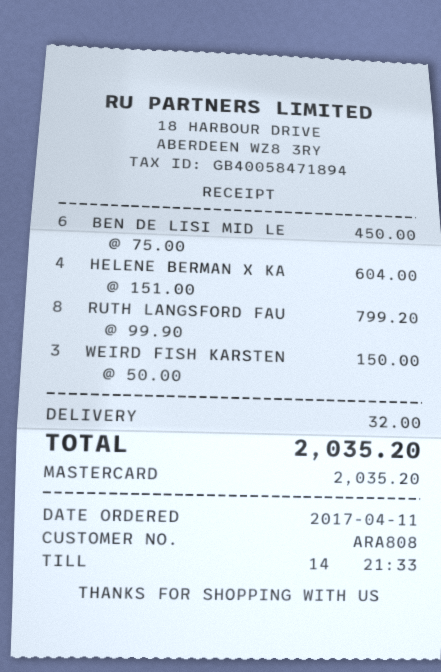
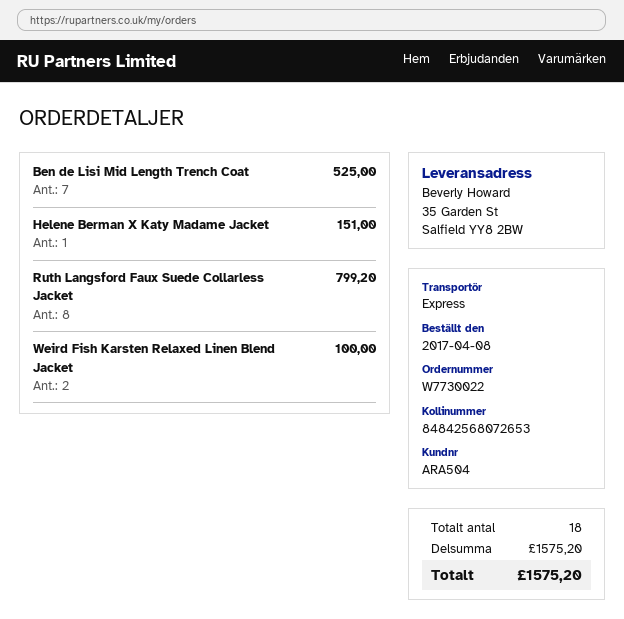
order date: 2017-04-11 -> 2017-04-08
customer number: ARA808 -> ARA504
BEN DE LISI MID LE: 6 for 450.00 -> 7 for 525.00
HELENE BERMAN X KA: 4 for 604.00 -> 1 for 151.00
WEIRD FISH KARSTEN: 3 for 150.00 -> 2 for 100.00
shipping: 32.00 -> none
total: 2035.20 -> 1575.20

